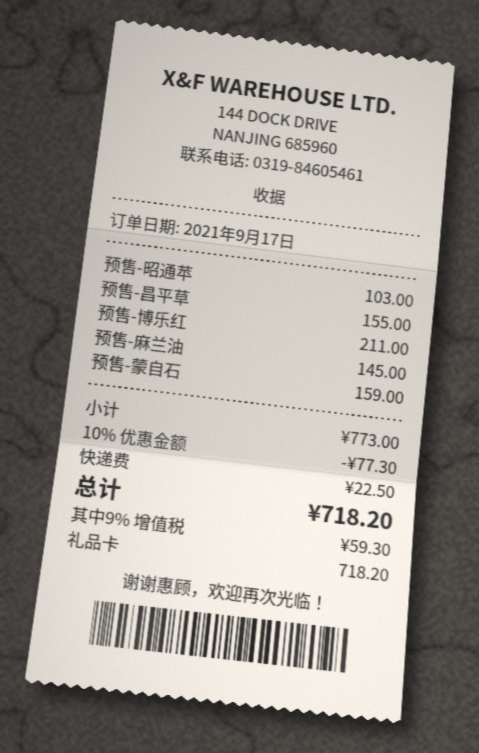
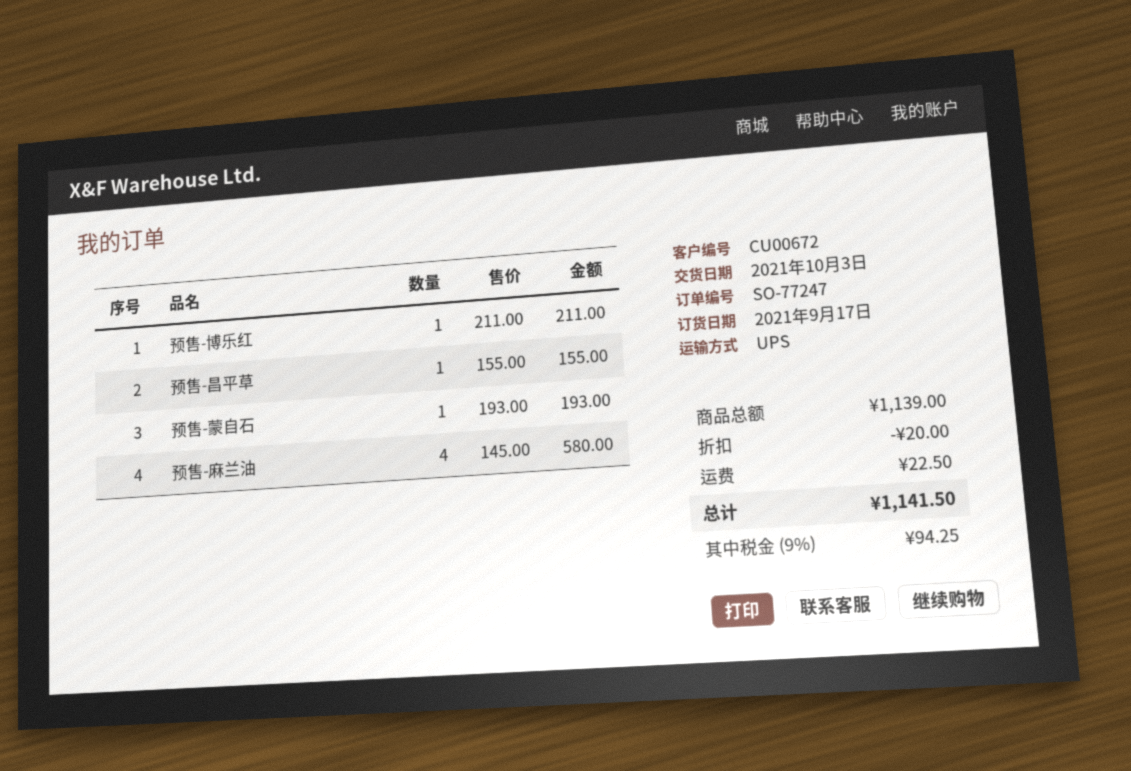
预售-昭通苹: 1 for 103.00 -> none
预售-麻兰油: 1 for 145.00 -> 4 for 580.00
预售-蒙自石: 1 for 159.00 -> 1 for 193.00
subtotal: 773.00 -> 1139.00
discount: 77.30 -> 20.00
tax: 9% = 59.30 -> 9% = 94.25
total: 718.20 -> 1141.50

